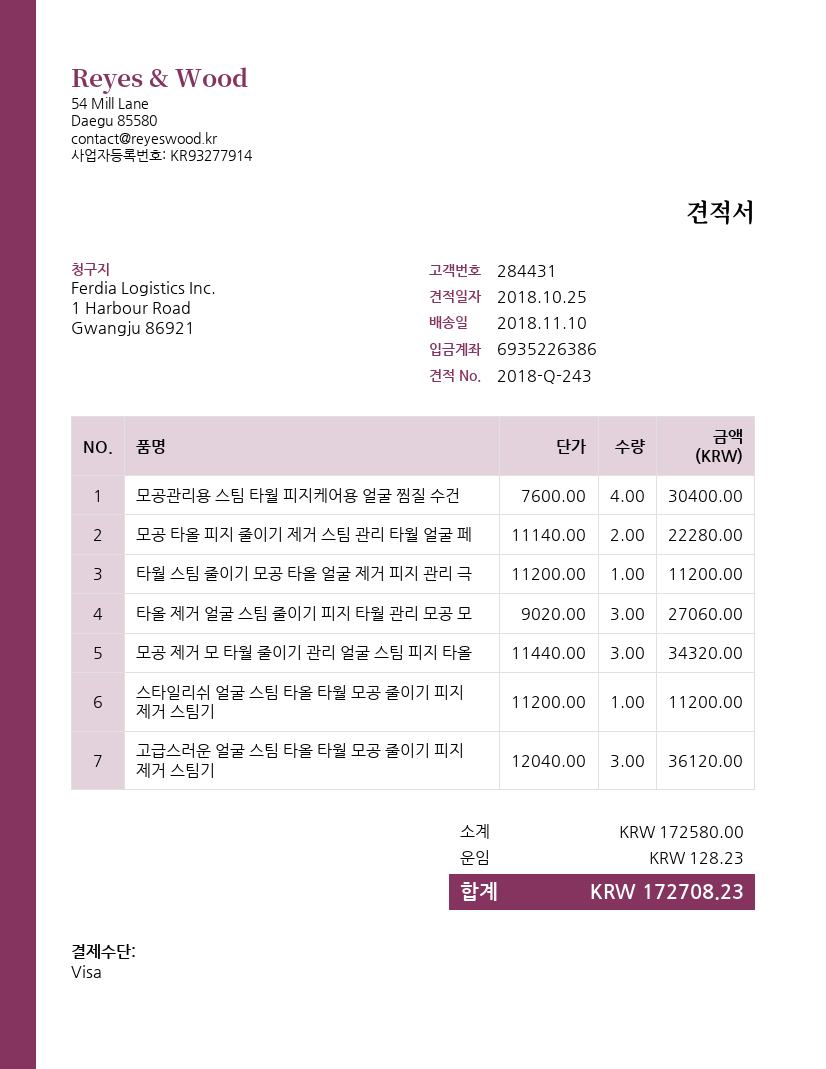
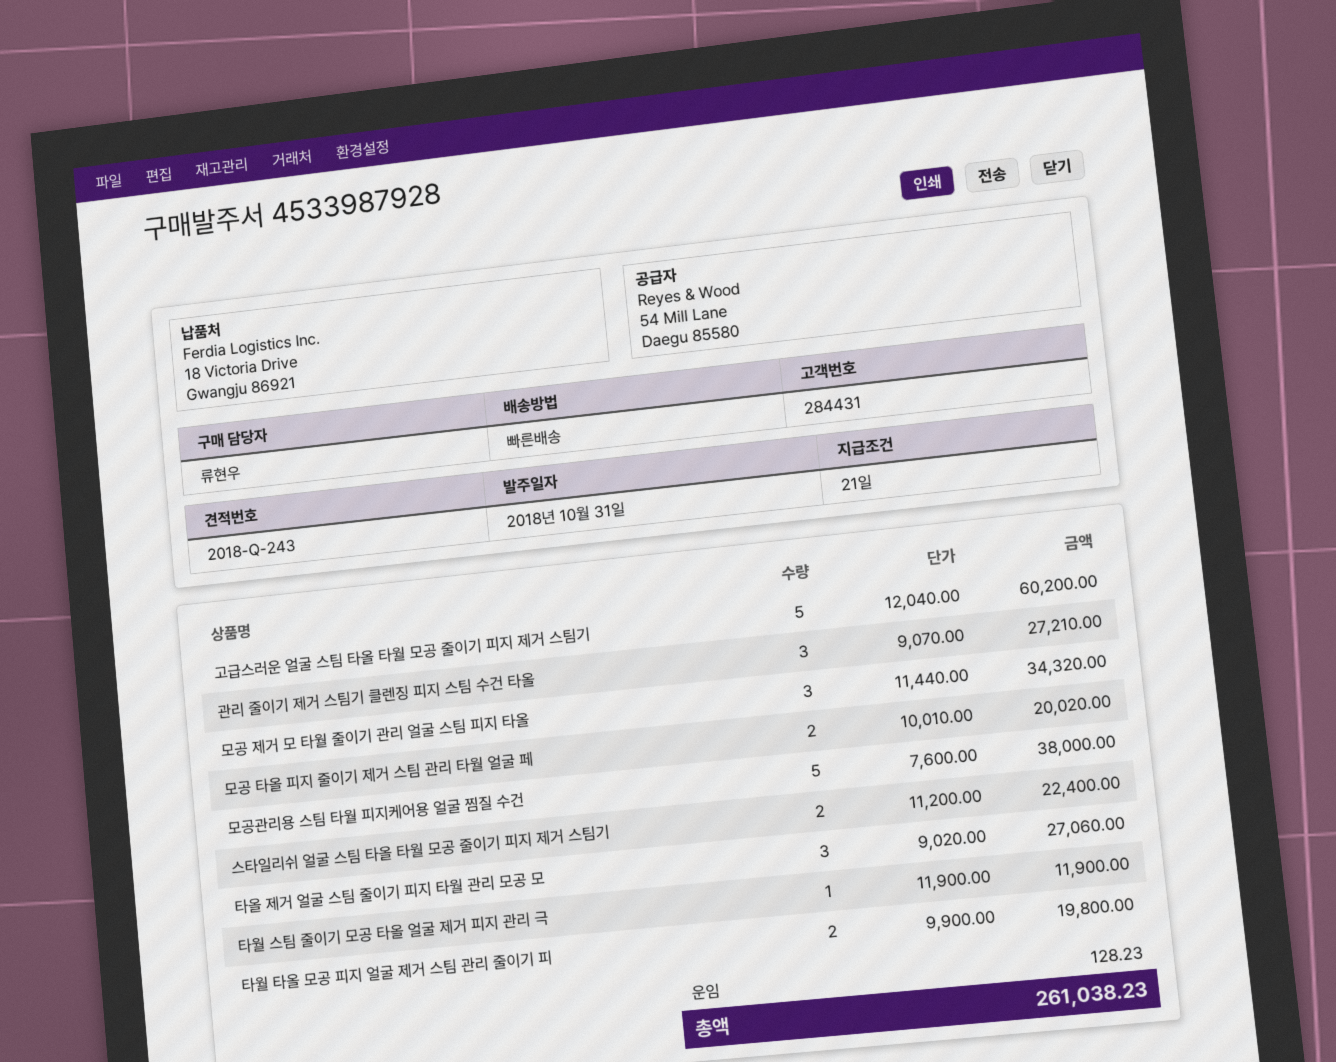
모공관리용 스팀 타월 피지케어용 얼굴 찜질 수건: 4 x 7600.00 = 30400.00 -> 5 x 7600.00 = 38000.00
모공 타올 피지 줄이기 제거 스팀 관리 타월 얼굴 페: 2 x 11140.00 = 22280.00 -> 2 x 10010.00 = 20020.00
타월 스팀 줄이기 모공 타올 얼굴 제거 피지 관리 극: 1 x 11200.00 = 11200.00 -> 1 x 11900.00 = 11900.00
스타일리쉬 얼굴 스팀 타올 타월 모공 줄이기 피지 제거 스팀기: 1 x 11200.00 = 11200.00 -> 2 x 11200.00 = 22400.00
고급스러운 얼굴 스팀 타올 타월 모공 줄이기 피지 제거 스팀기: 3 x 12040.00 = 36120.00 -> 5 x 12040.00 = 60200.00
관리 줄이기 제거 스팀기 클렌징 피지 스팀 수건 타올: none -> 3 x 9070.00 = 27210.00
타월 타올 모공 피지 얼굴 제거 스팀 관리 줄이기 피: none -> 2 x 9900.00 = 19800.00
total: 172708.23 -> 261038.23

